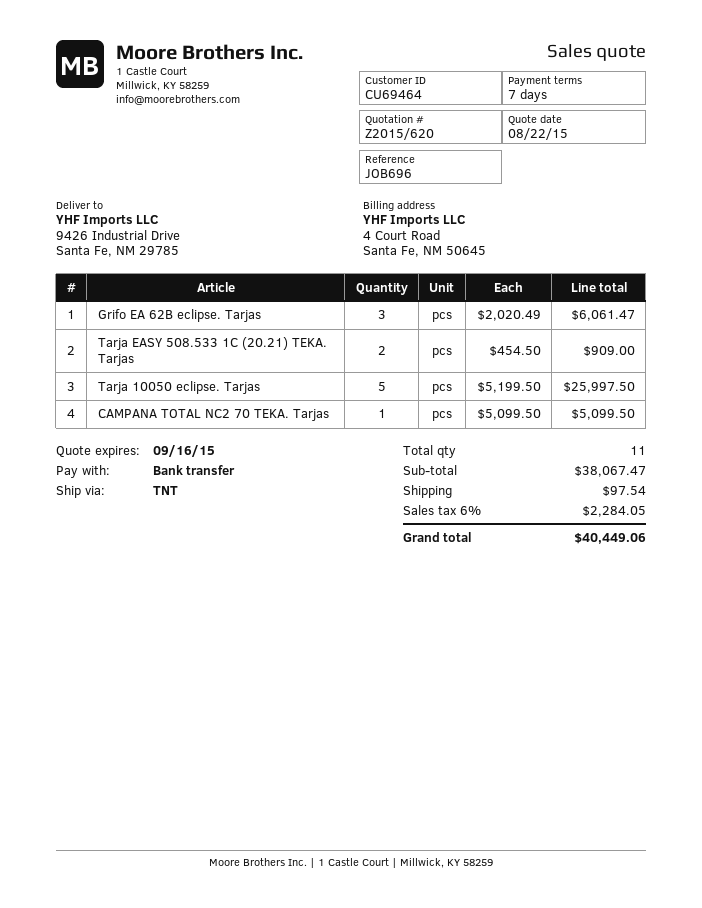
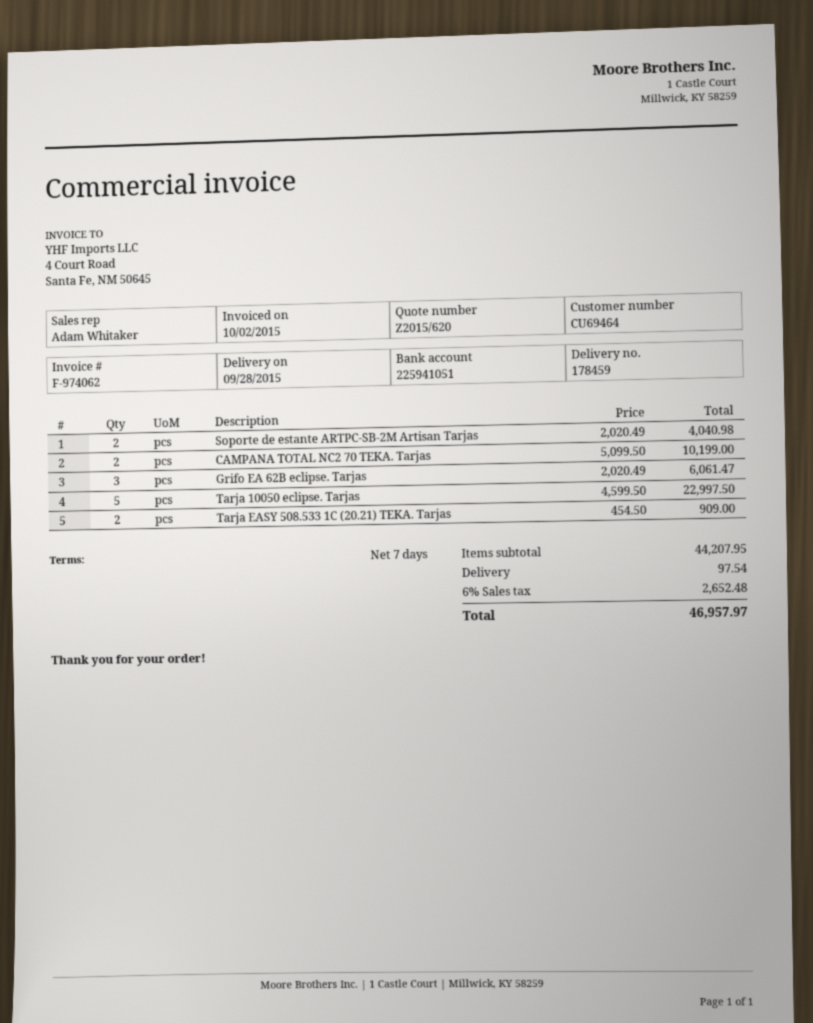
Tarja 10050 eclipse. Tarjas: 5 x 5199.50 = 25997.50 -> 5 x 4599.50 = 22997.50
CAMPANA TOTAL NC2 70 TEKA. Tarjas: 1 x 5099.50 = 5099.50 -> 2 x 5099.50 = 10199.00
Soporte de estante ARTPC-SB-2M Artisan Tarjas: none -> 2 x 2020.49 = 4040.98
subtotal: 38067.47 -> 44207.95
tax: 6% = 2284.05 -> 6% = 2652.48
total: 40449.06 -> 46957.97

